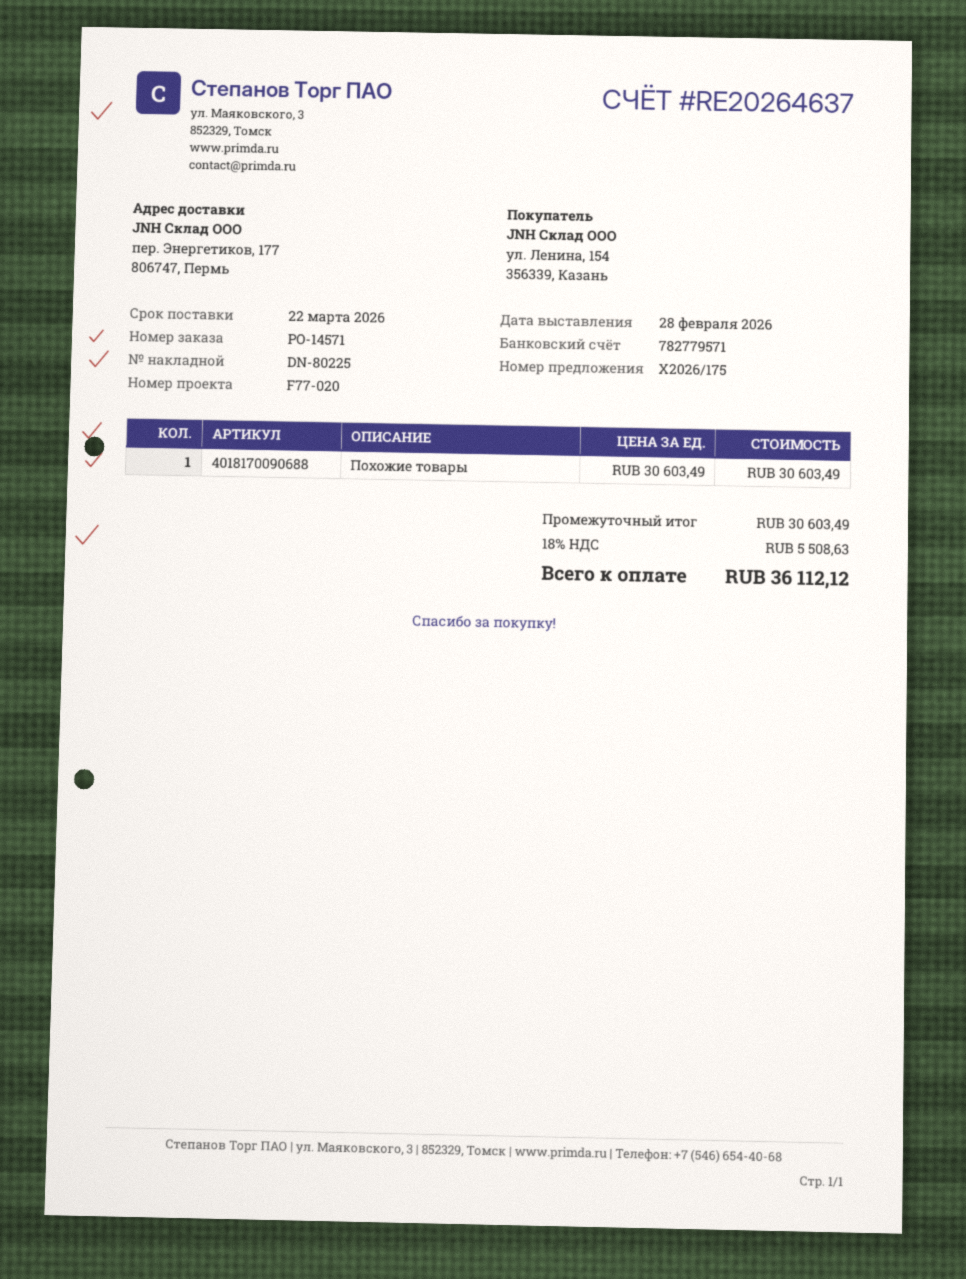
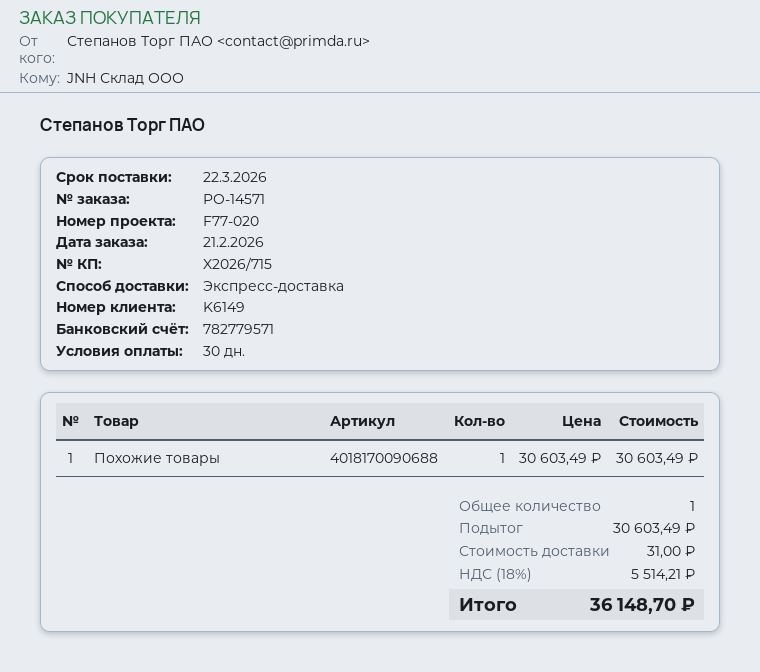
quote number: X2026/175 -> X2026/715
shipping: none -> 31.00
tax: 18% = 5508.63 -> 18% = 5514.21
total: 36112.12 -> 36148.70

